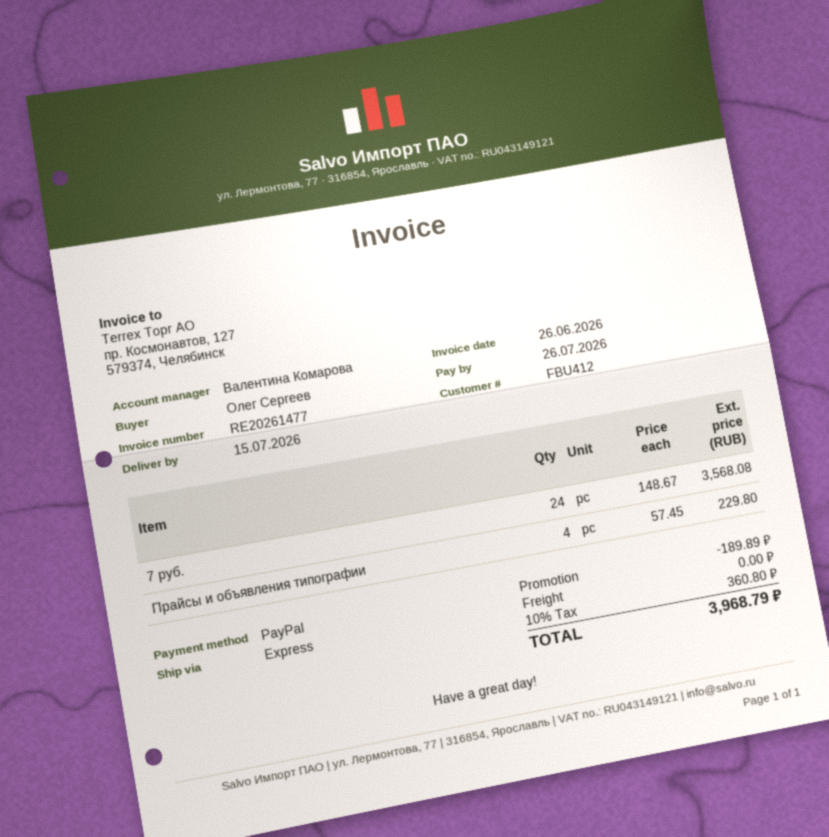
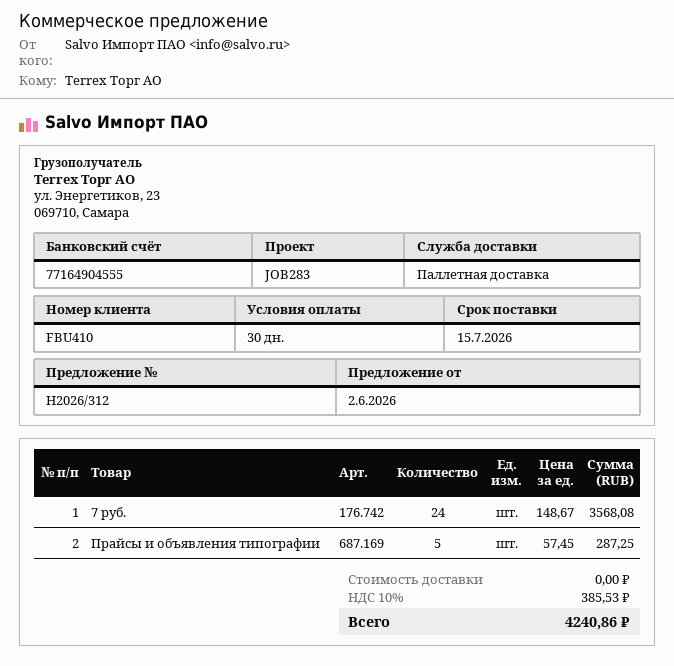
customer number: FBU412 -> FBU410
shipping method: express -> pallet freight
Прайсы и объявления типографии: 4 x 57.45 = 229.80 -> 5 x 57.45 = 287.25
discount: 189.89 -> none
tax: 10% = 360.80 -> 10% = 385.53
total: 3968.79 -> 4240.86

